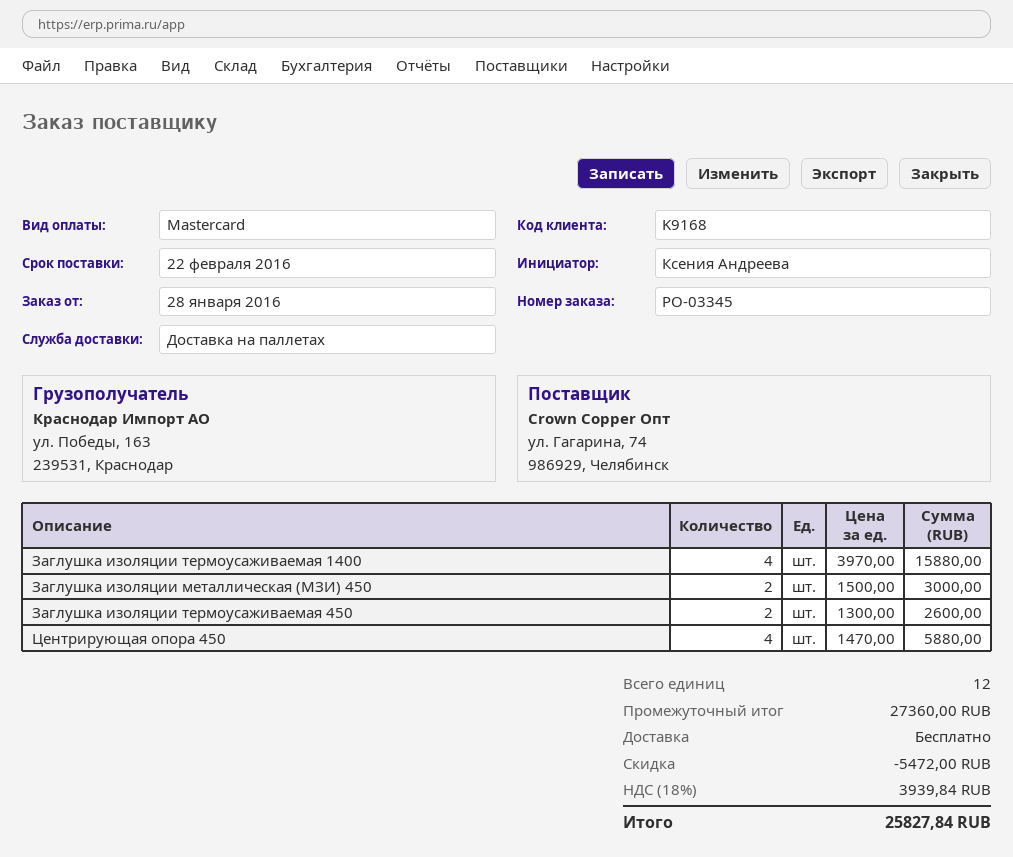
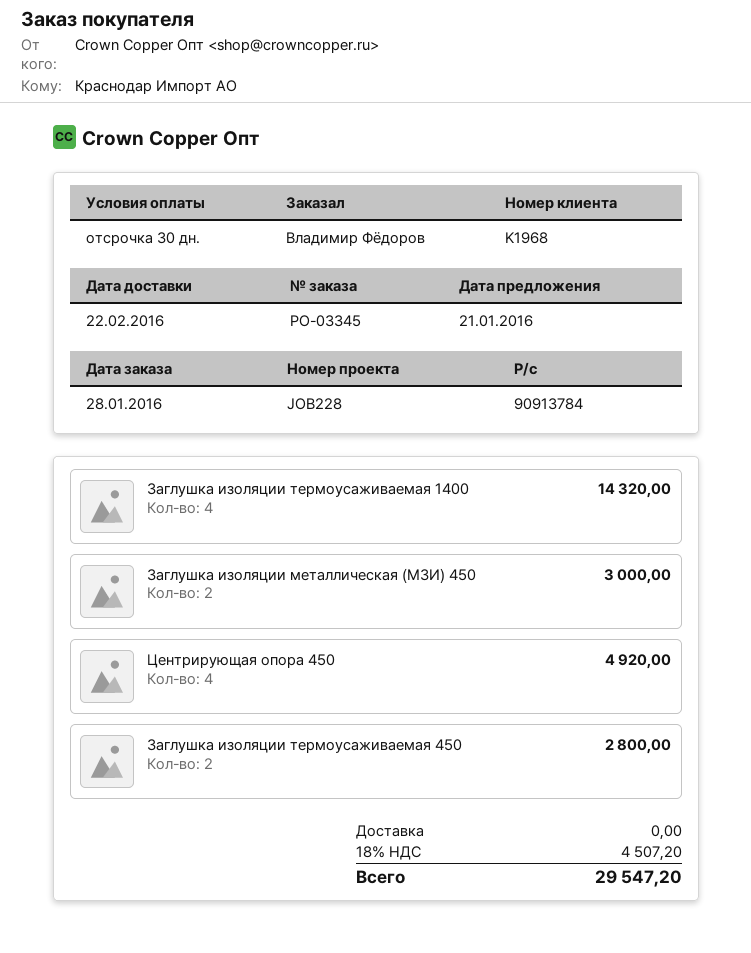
customer number: K9168 -> K1968
ordered by: Ксения Андреева -> Владимир Фёдоров
Заглушка изоляции термоусаживаемая 1400: 4 for 15880.00 -> 4 for 14320.00
Заглушка изоляции термоусаживаемая 450: 2 for 2600.00 -> 2 for 2800.00
Центрирующая опора 450: 4 for 5880.00 -> 4 for 4920.00
discount: 5472.00 -> none
tax: 18% = 3939.84 -> 18% = 4507.20
total: 25827.84 -> 29547.20

